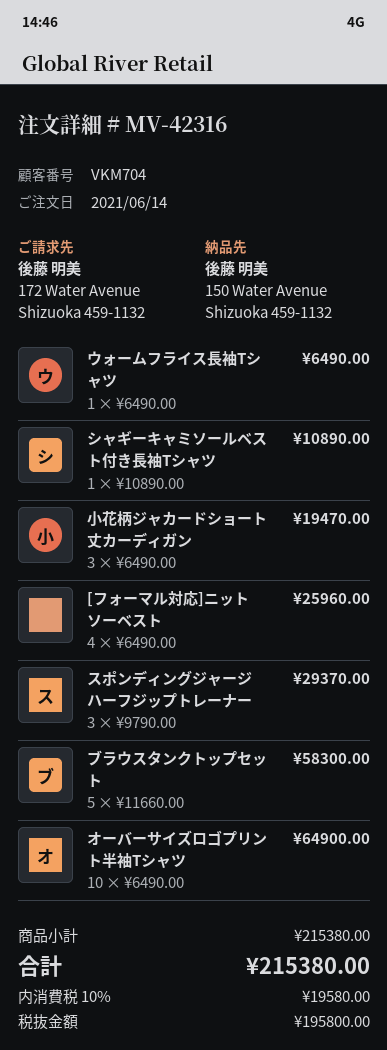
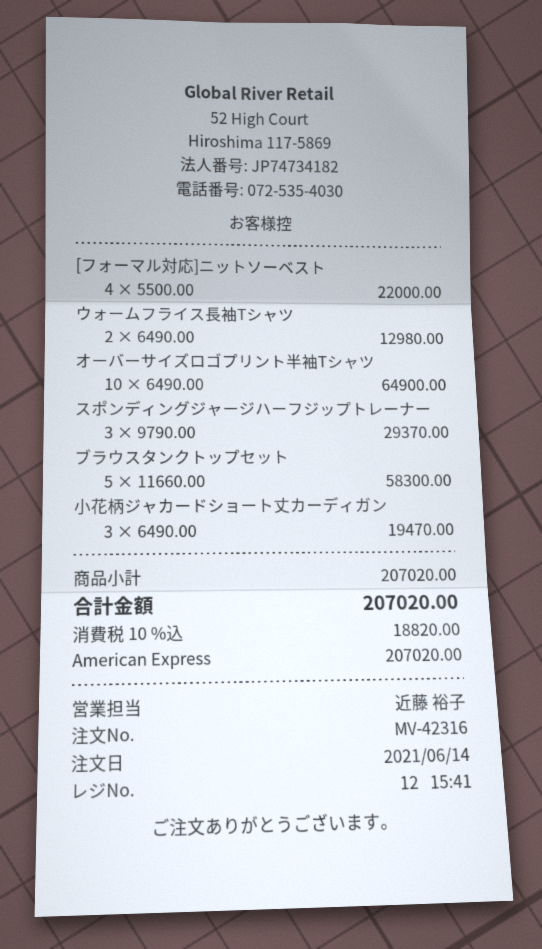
ウォームフライス長袖Tシャツ: 1 x 6490.00 = 6490.00 -> 2 x 6490.00 = 12980.00
シャギーキャミソールベスト付き長袖Tシャツ: 1 x 10890.00 = 10890.00 -> none
[フォーマル対応]ニットソーベスト: 4 x 6490.00 = 25960.00 -> 4 x 5500.00 = 22000.00
subtotal: 215380.00 -> 207020.00
tax: 10% = 19580.00 -> 10% = 18820.00
total: 215380.00 -> 207020.00

